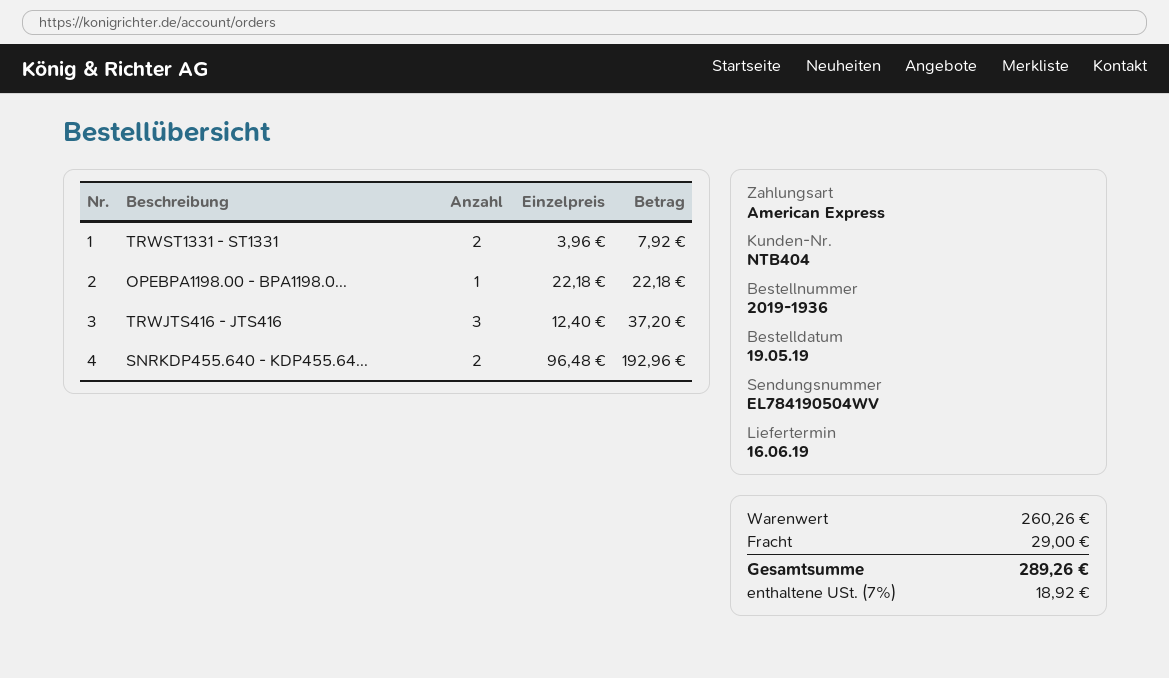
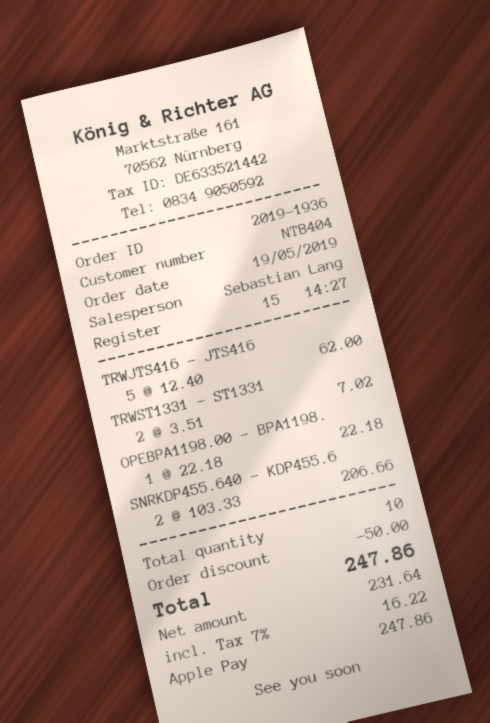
payment method: American Express -> Apple Pay
TRWST1331 - ST1331: 2 x 3.96 = 7.92 -> 2 x 3.51 = 7.02
TRWJTS416 - JTS416: 3 x 12.40 = 37.20 -> 5 x 12.40 = 62.00
SNRKDP455.640 - KDP455.64...: 2 x 96.48 = 192.96 -> 2 x 103.33 = 206.66
discount: none -> 50.00
shipping: 29.00 -> none
tax: 7% = 18.92 -> 7% = 16.22
total: 289.26 -> 247.86

